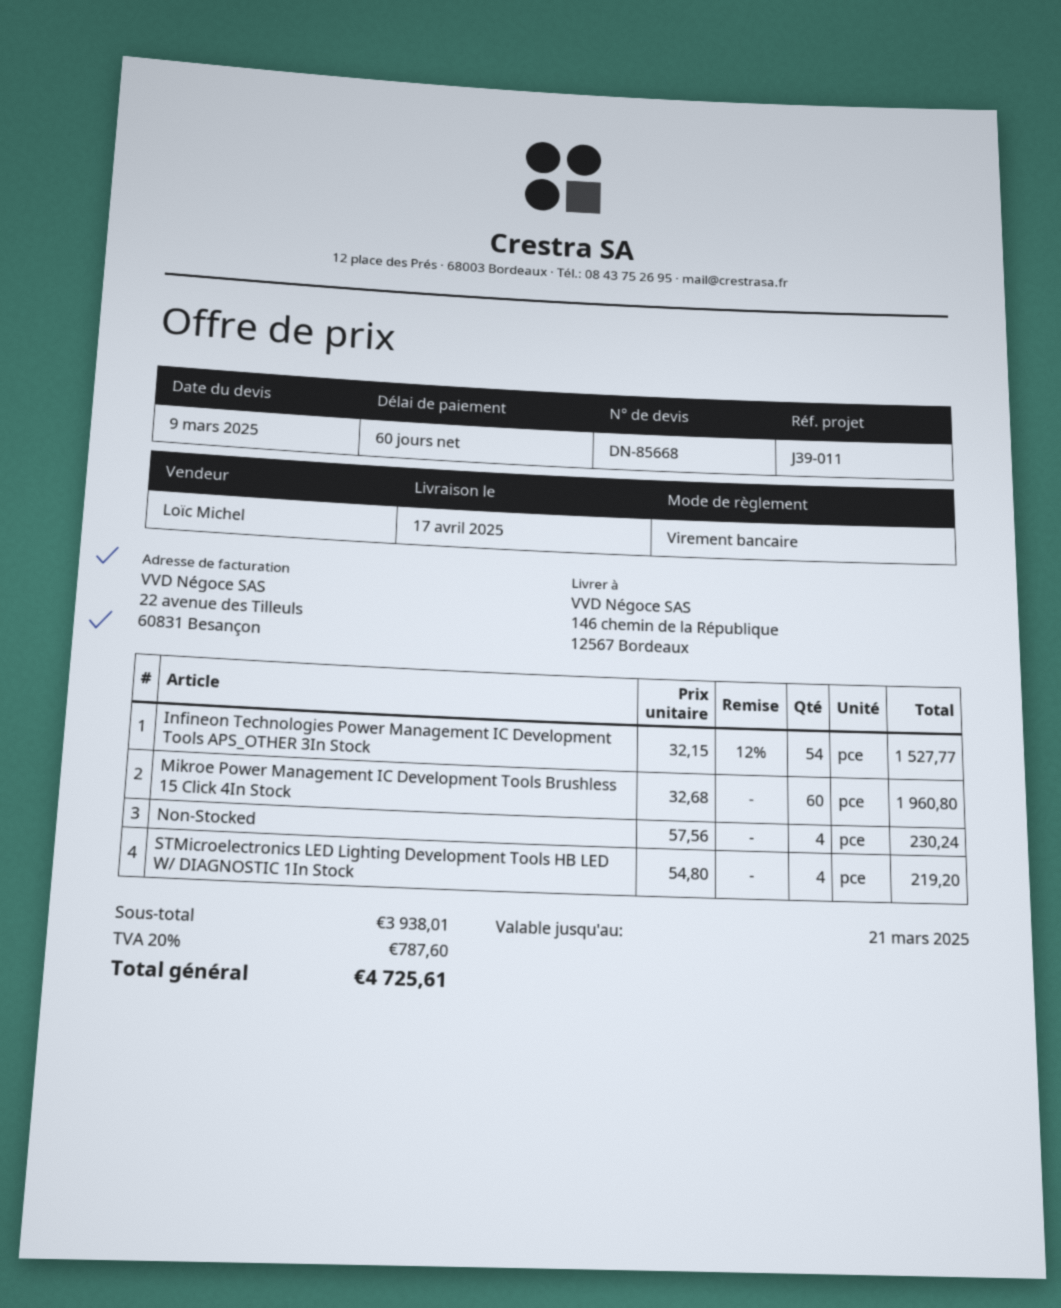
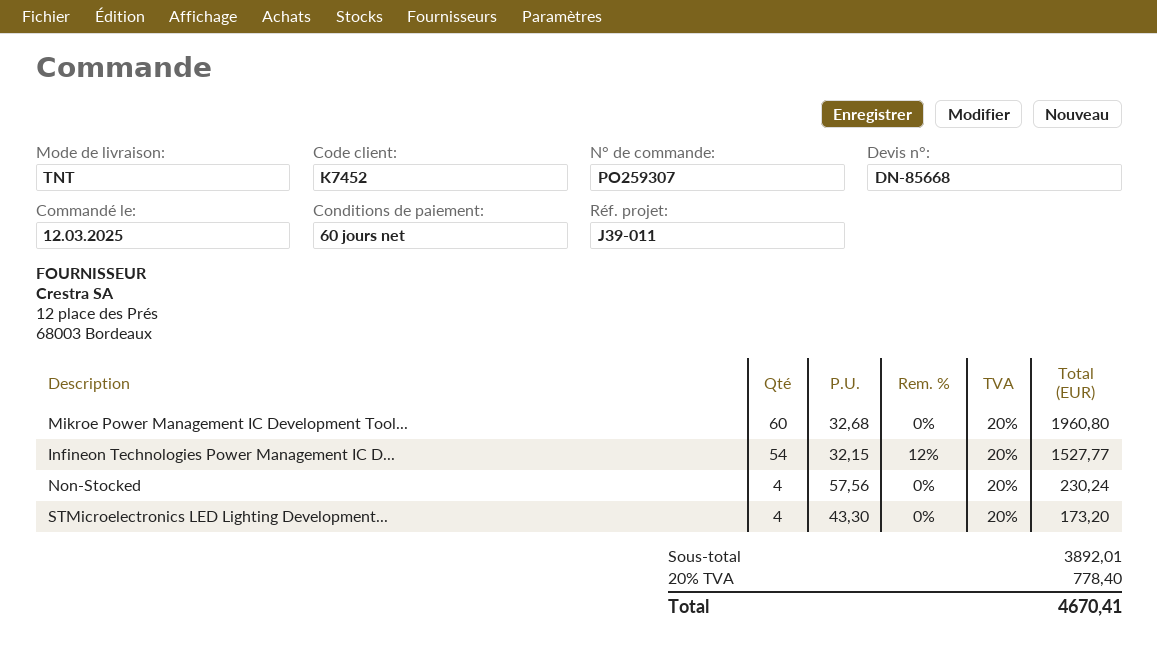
STMicroelectronics LED Lighting Development Tools HB LED W/ DIAGNOSTIC 1In Stock: 4 x 54.80 = 219.20 -> 4 x 43.30 = 173.20
subtotal: 3938.01 -> 3892.01
tax: 20% = 787.60 -> 20% = 778.40
total: 4725.61 -> 4670.41

